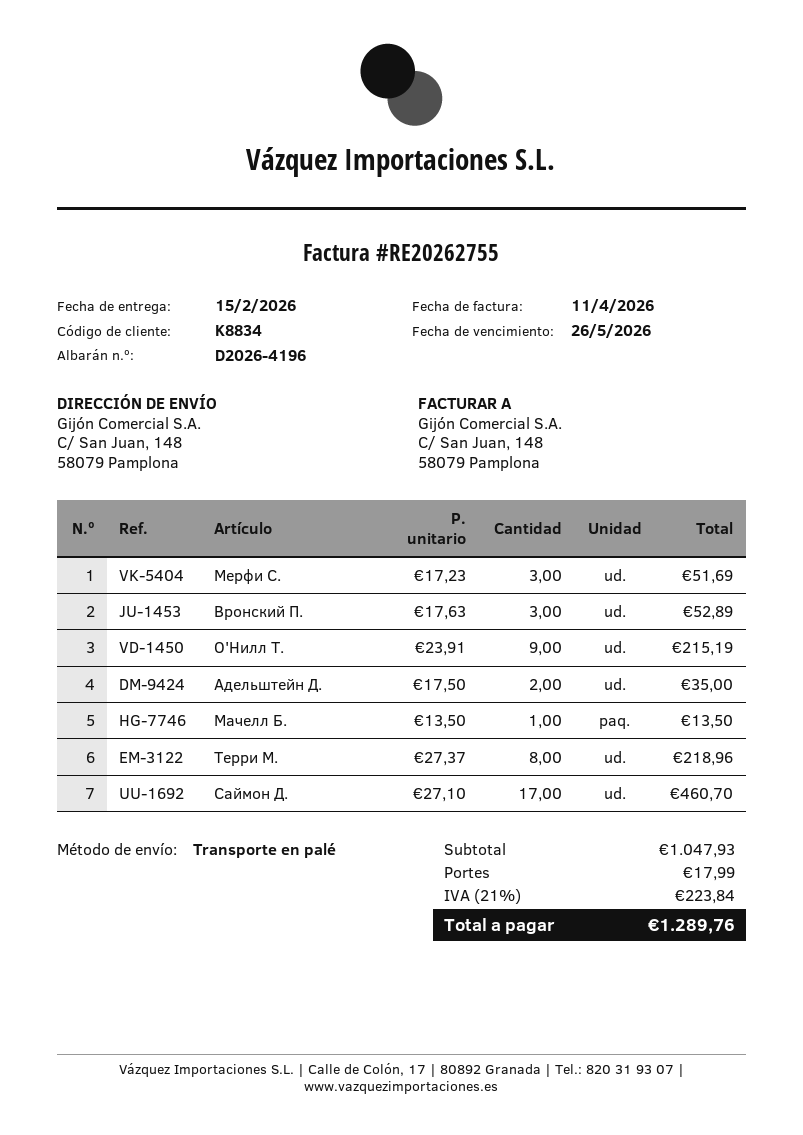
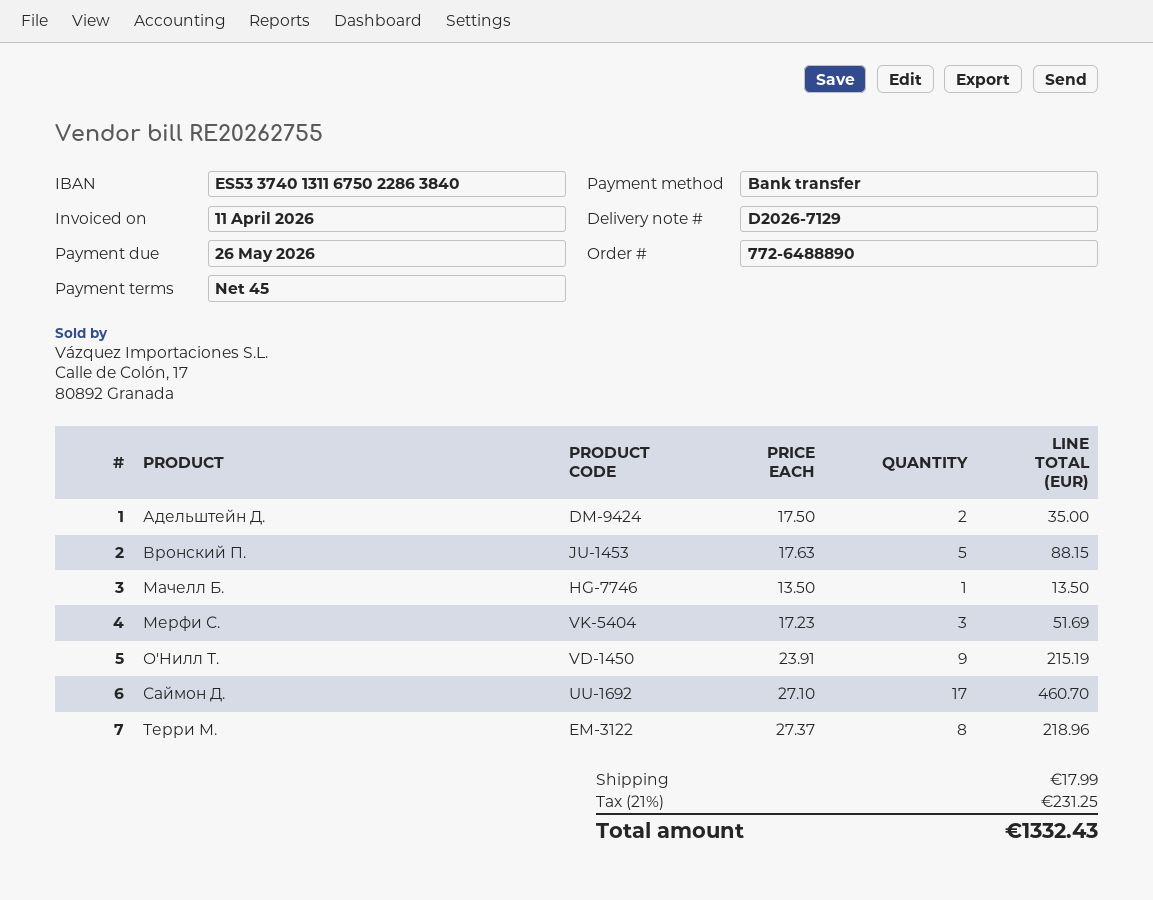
delivery note number: D2026-4196 -> D2026-7129
Вронский П.: 3 x 17.63 = 52.89 -> 5 x 17.63 = 88.15
tax: 21% = 223.84 -> 21% = 231.25
total: 1289.76 -> 1332.43

